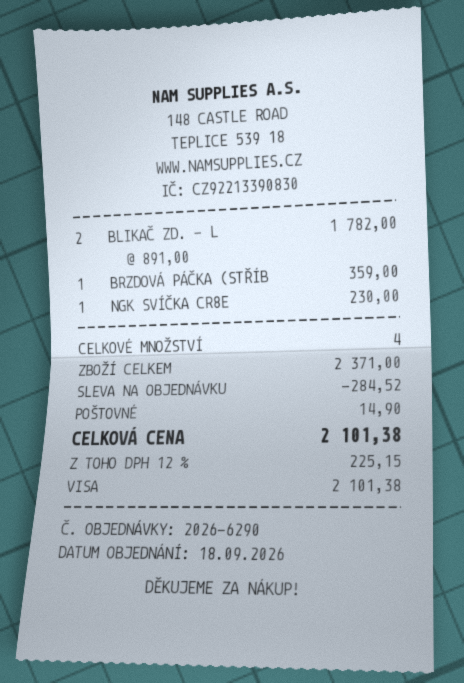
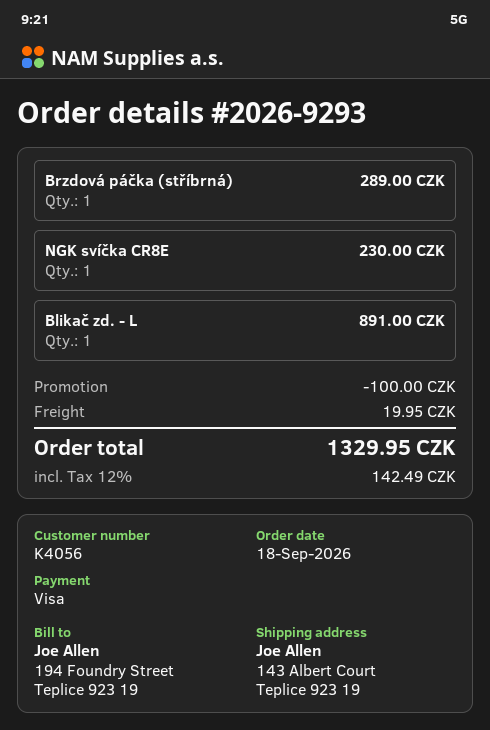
order number: 2026-6290 -> 2026-9293
BLIKAČ ZD. - L: 2 for 1782.00 -> 1 for 891.00
BRZDOVÁ PÁČKA (STŘÍB: 1 for 359.00 -> 1 for 289.00
discount: 284.52 -> 100.00
shipping: 14.90 -> 19.95
tax: 12% = 225.15 -> 12% = 142.49
total: 2101.38 -> 1329.95

